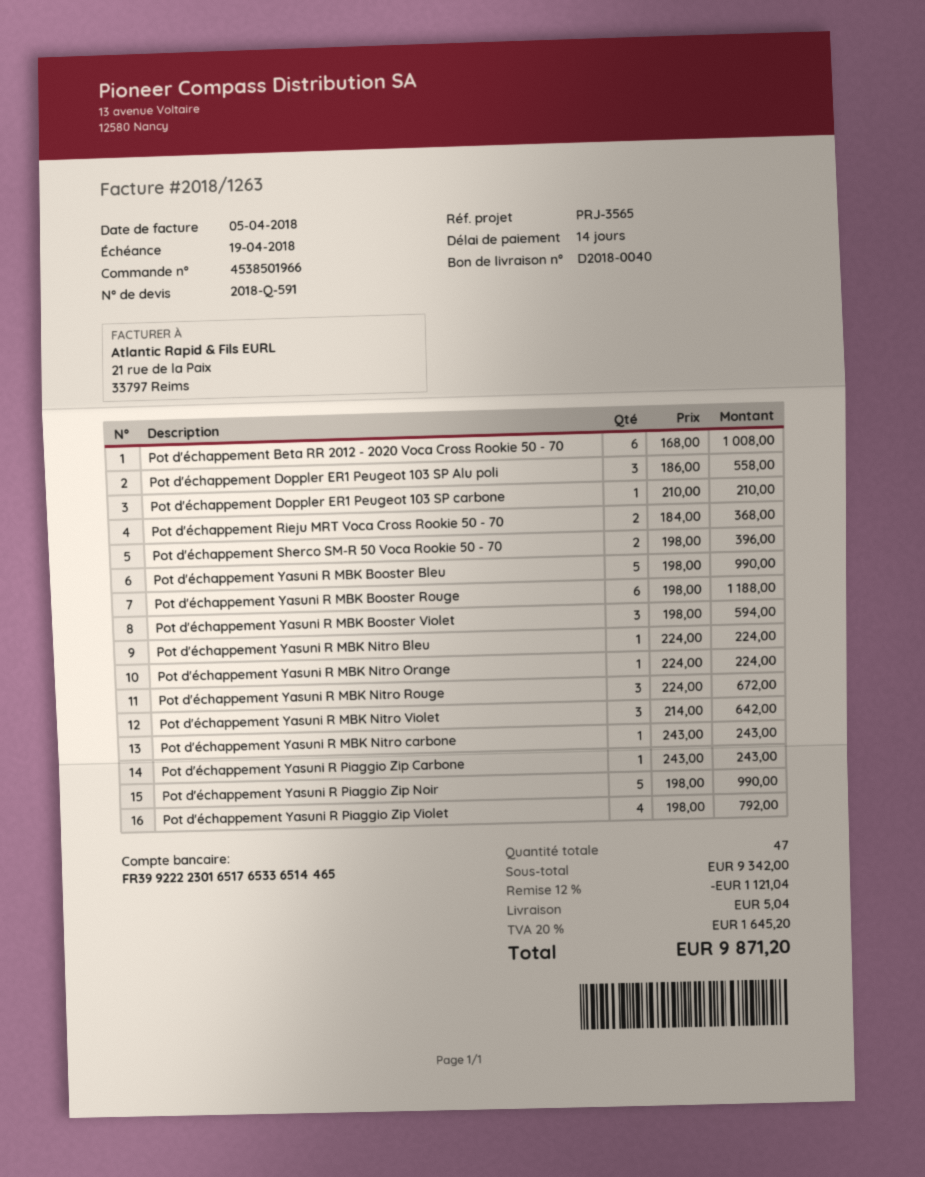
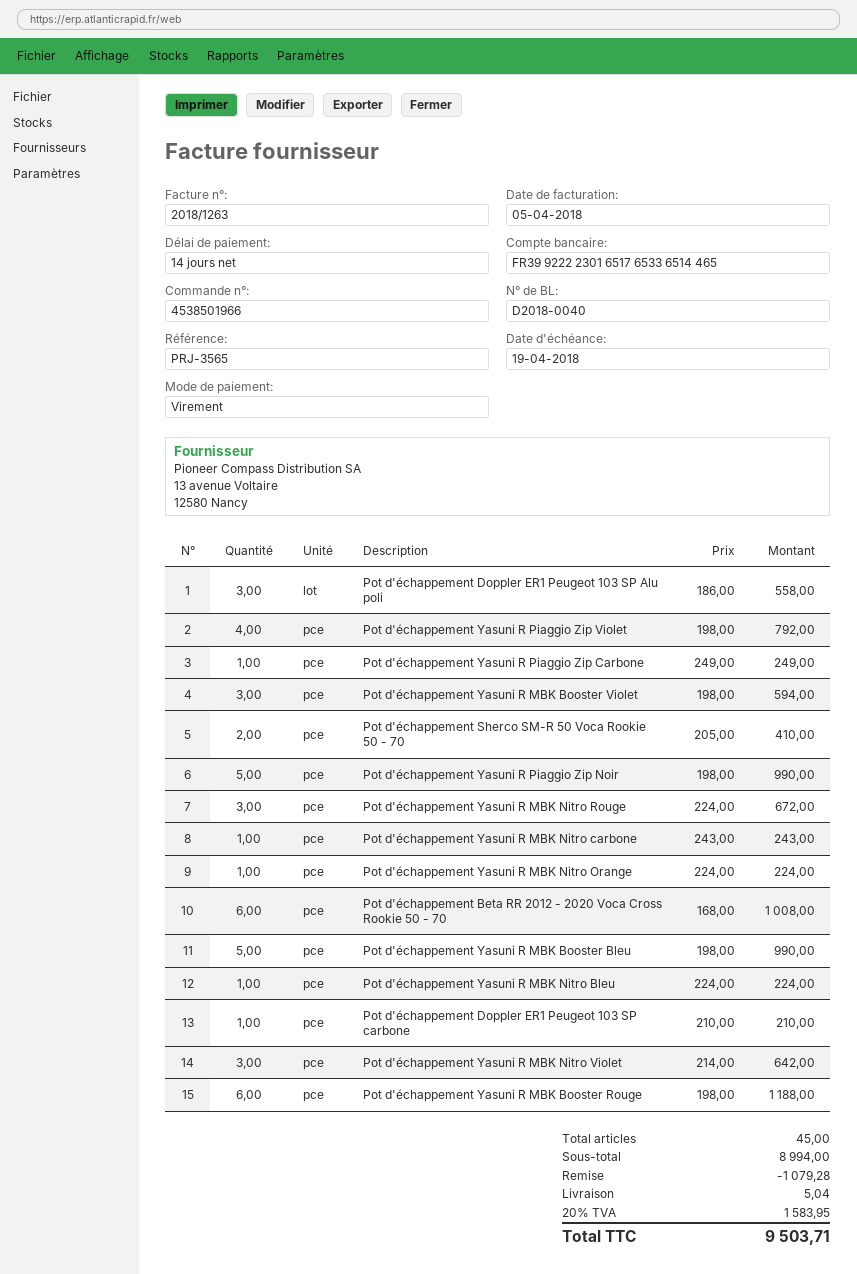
Pot d'échappement Rieju MRT Voca Cross Rookie 50 - 70: 2 x 184.00 = 368.00 -> none
Pot d'échappement Sherco SM-R 50 Voca Rookie 50 - 70: 2 x 198.00 = 396.00 -> 2 x 205.00 = 410.00
Pot d'échappement Yasuni R Piaggio Zip Carbone: 1 x 243.00 = 243.00 -> 1 x 249.00 = 249.00
total quantity: 47 -> 45
subtotal: 9342.00 -> 8994.00
discount: 1121.04 -> 1079.28
tax: 20% = 1645.20 -> 20% = 1583.95
total: 9871.20 -> 9503.71

